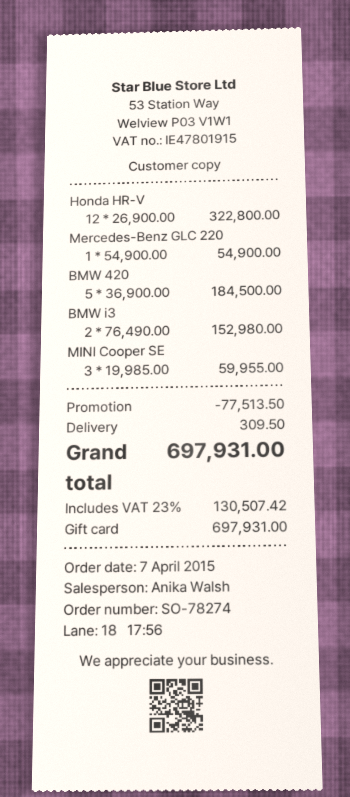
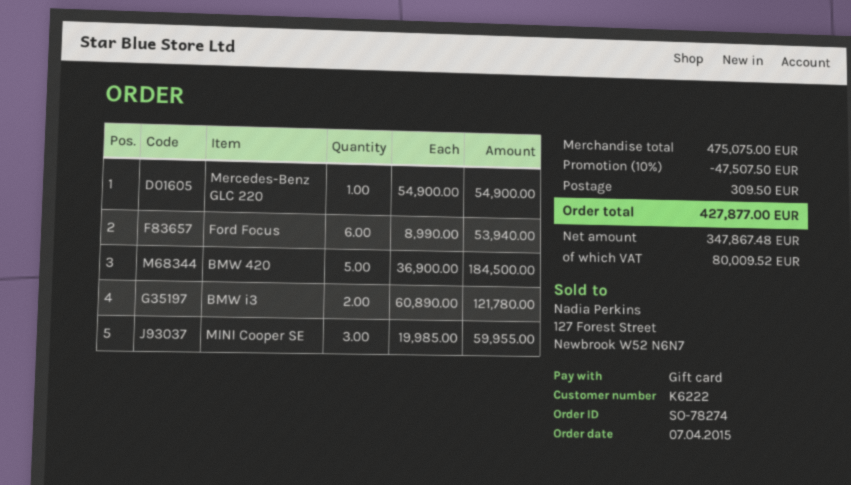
Honda HR-V: 12 x 26900.00 = 322800.00 -> none
BMW i3: 2 x 76490.00 = 152980.00 -> 2 x 60890.00 = 121780.00
Ford Focus: none -> 6 x 8990.00 = 53940.00
discount: 77513.50 -> 47507.50
tax: 130507.42 -> 80009.52
total: 697931.00 -> 427877.00

